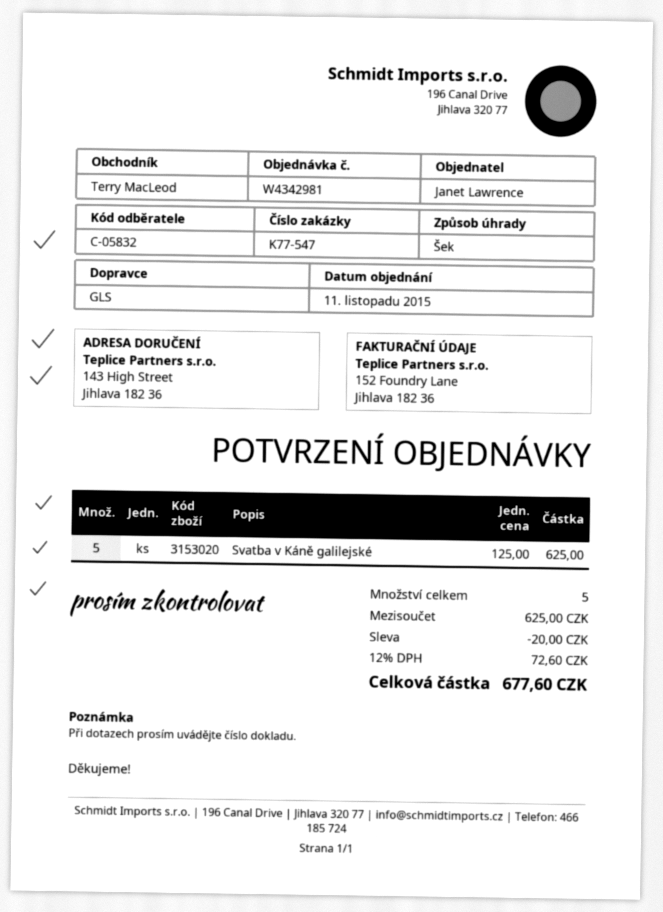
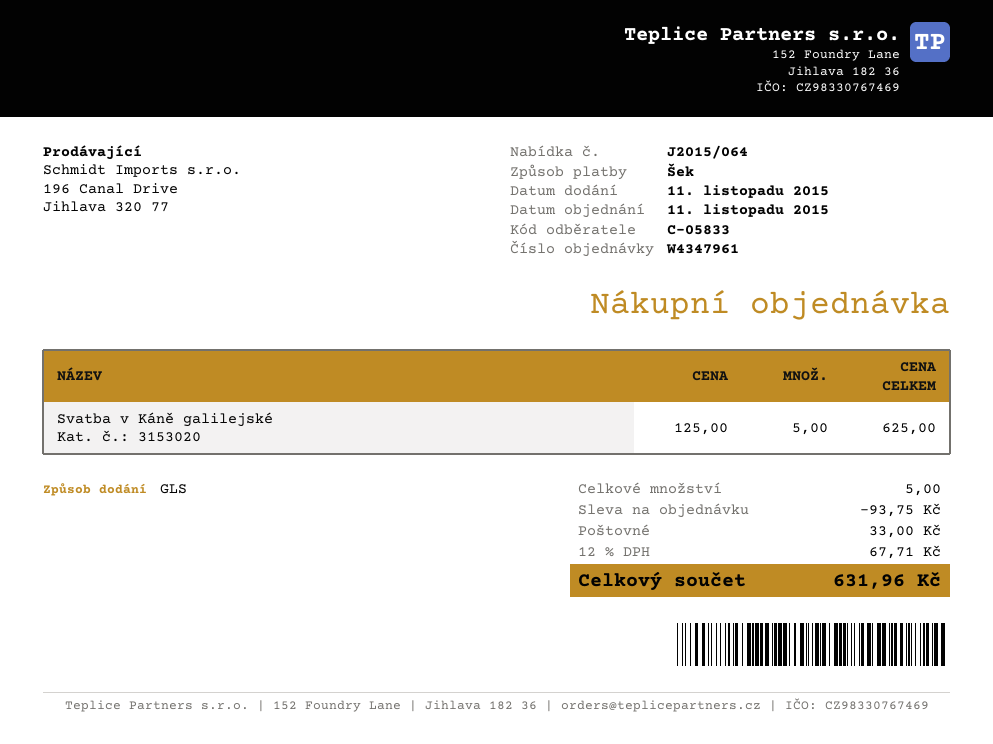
order number: W4342981 -> W4347961
customer number: C-05832 -> C-05833
discount: 20.00 -> 93.75
shipping: none -> 33.00
tax: 12% = 72.60 -> 12% = 67.71
total: 677.60 -> 631.96

